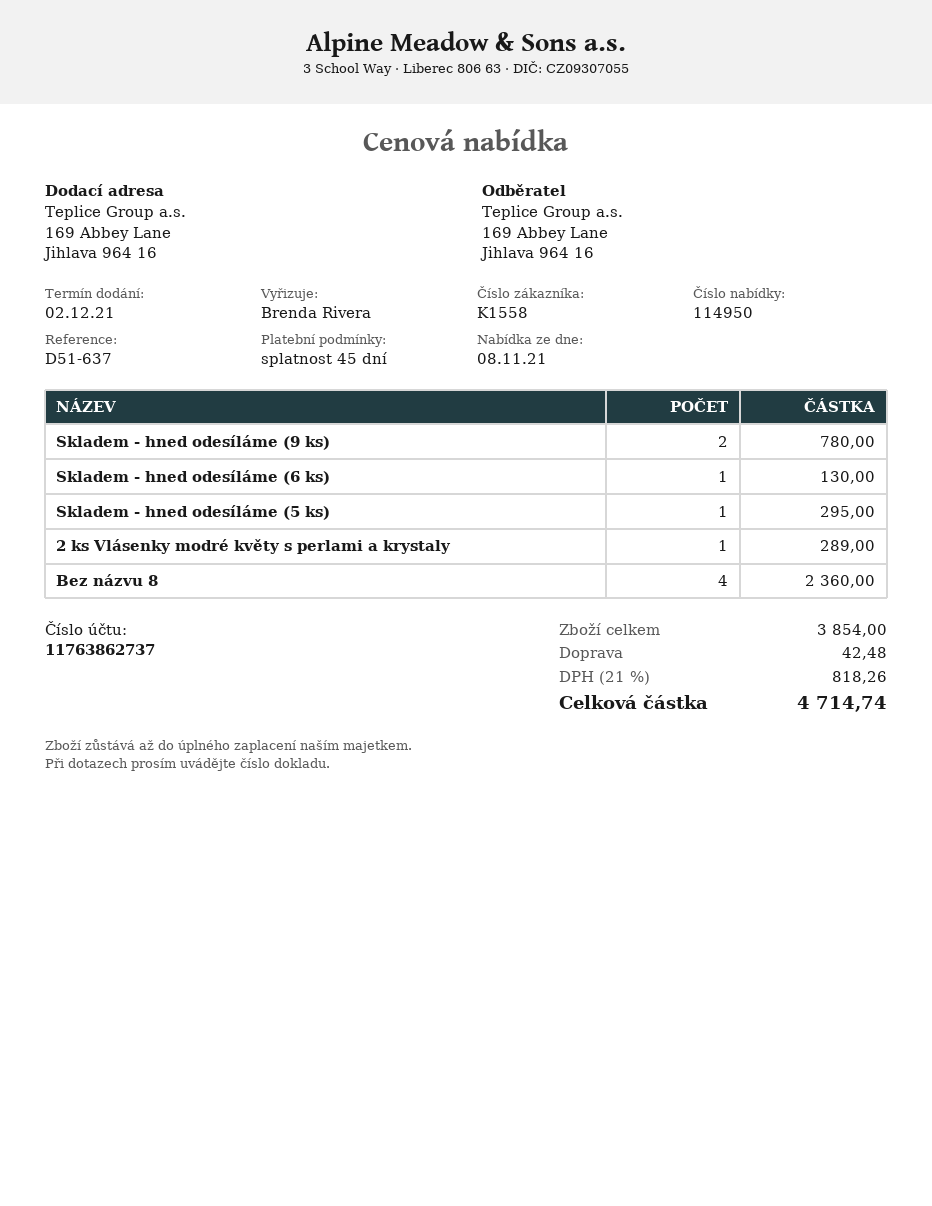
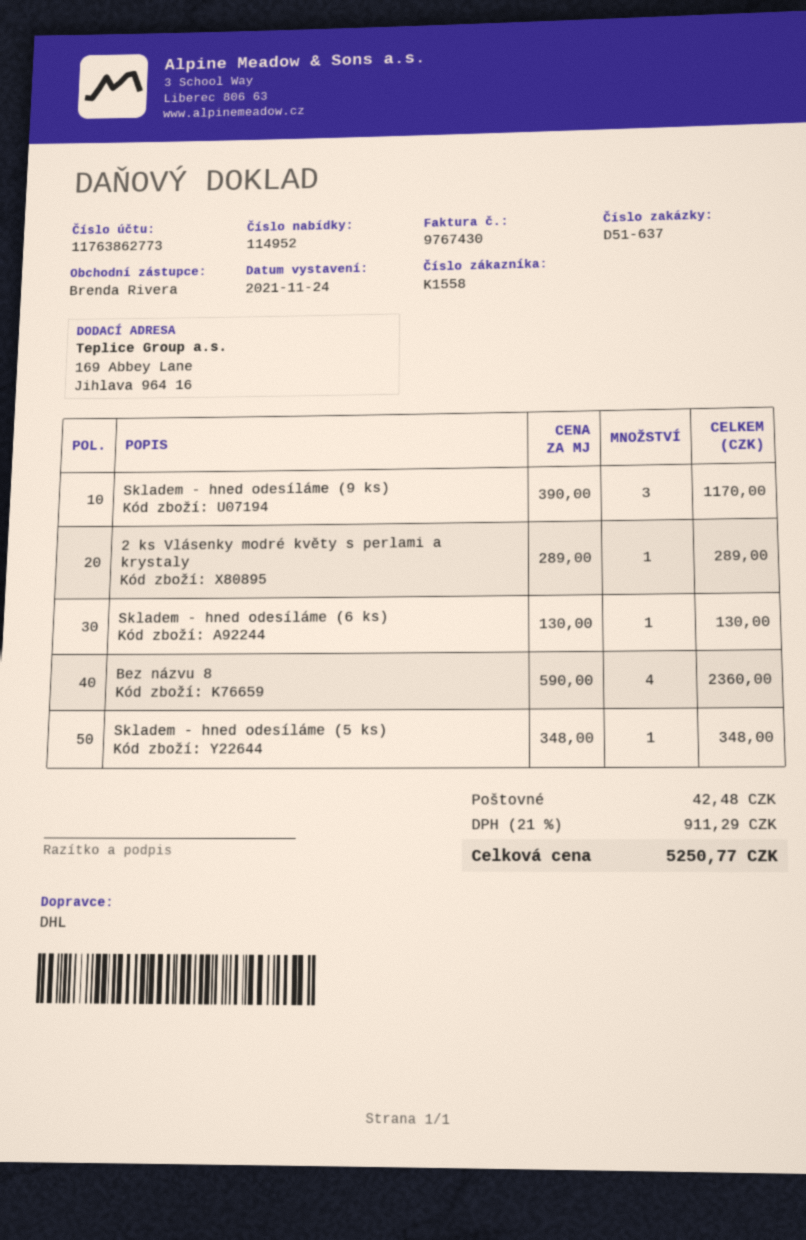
quote number: 114950 -> 114952
bank account: 11763862737 -> 11763862773
Skladem - hned odesíláme (9 ks): 2 for 780.00 -> 3 for 1170.00
Skladem - hned odesíláme (5 ks): 1 for 295.00 -> 1 for 348.00
tax: 21% = 818.26 -> 21% = 911.29
total: 4714.74 -> 5250.77

